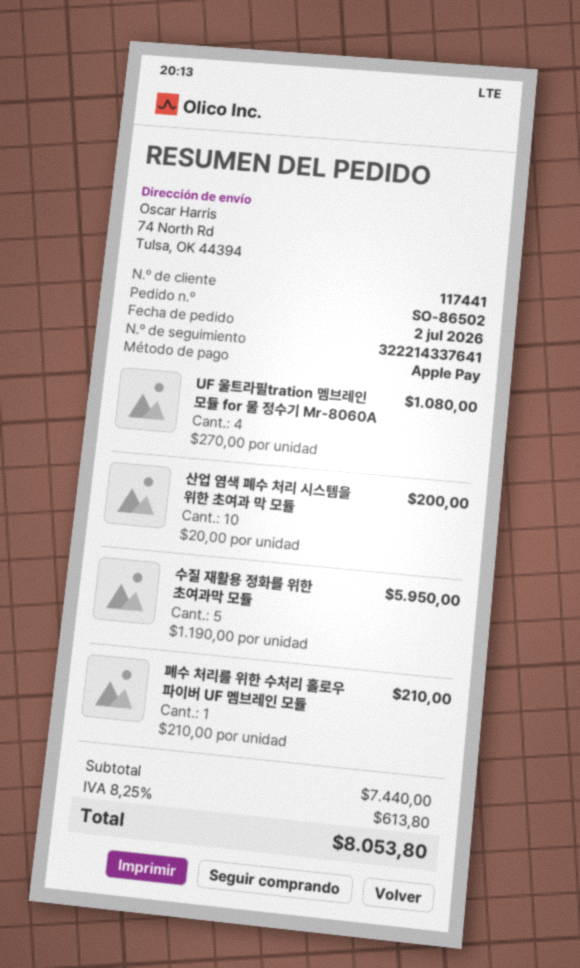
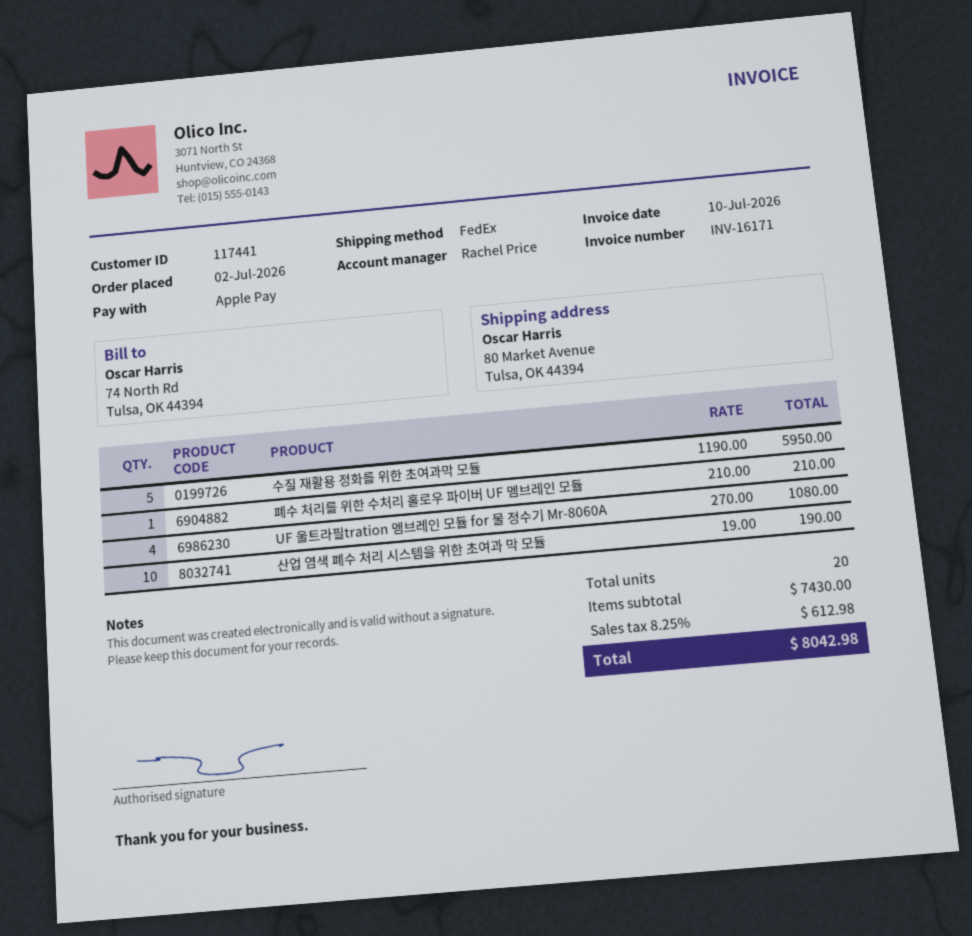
ship to: 74 North Rd, Tulsa, OK 44394 -> 80 Market Avenue, Tulsa, OK 44394
산업 염색 폐수 처리 시스템을 위한 초여과 막 모듈: 10 x 20.00 = 200.00 -> 10 x 19.00 = 190.00
subtotal: 7440.00 -> 7430.00
tax: 8.25% = 613.80 -> 8.25% = 612.98
total: 8053.80 -> 8042.98

